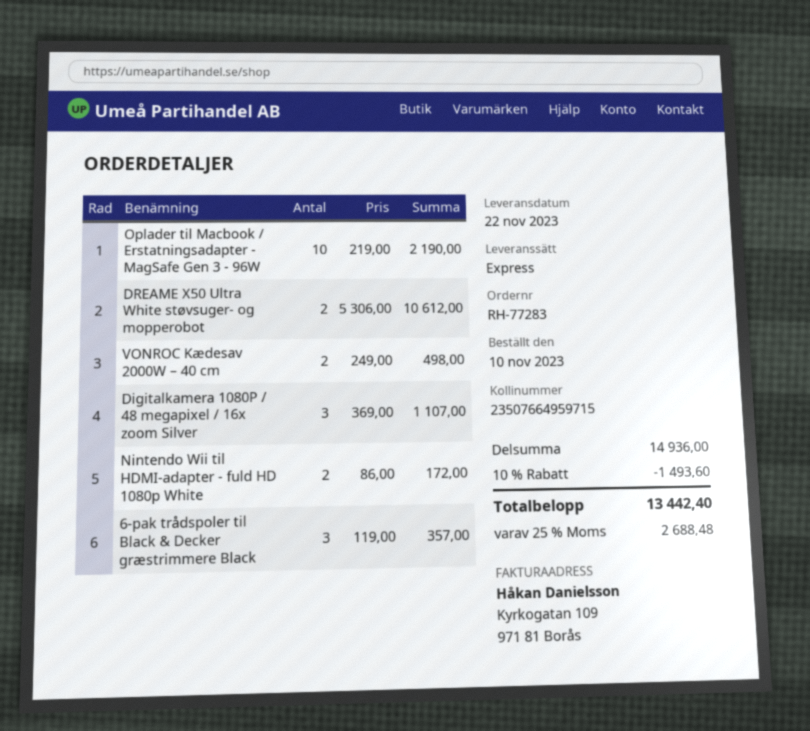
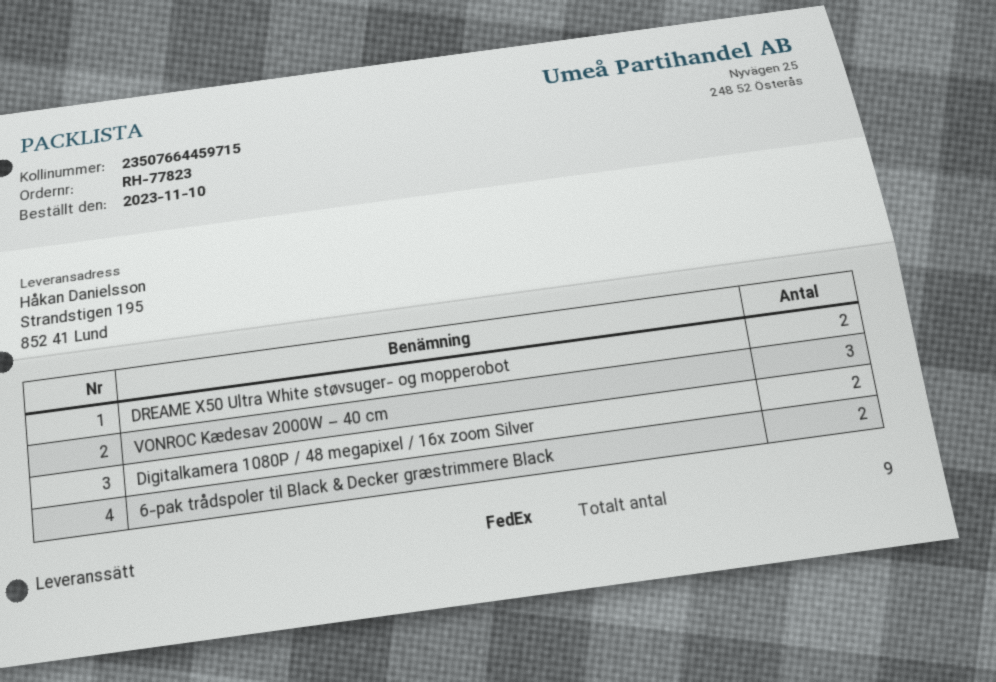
order number: RH-77283 -> RH-77823
shipping method: express -> FedEx
tracking number: 23507664959715 -> 23507664459715
Oplader til Macbook / Erstatningsadapter - MagSafe Gen 3 - 96W: 10 -> none
VONROC Kædesav 2000W – 40 cm: 2 -> 3
Digitalkamera 1080P / 48 megapixel / 16x zoom Silver: 3 -> 2
Nintendo Wii til HDMI-adapter - fuld HD 1080p White: 2 -> none
6-pak trådspoler til Black & Decker græstrimmere Black: 3 -> 2

